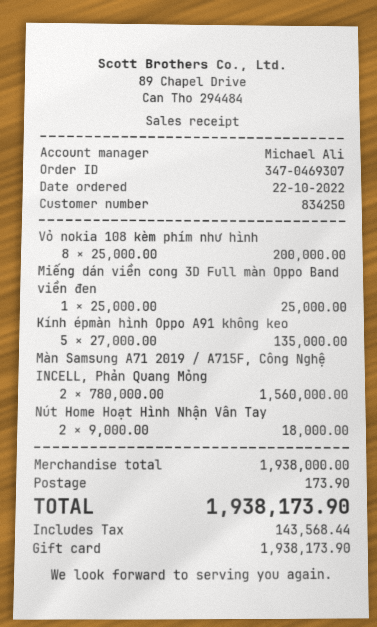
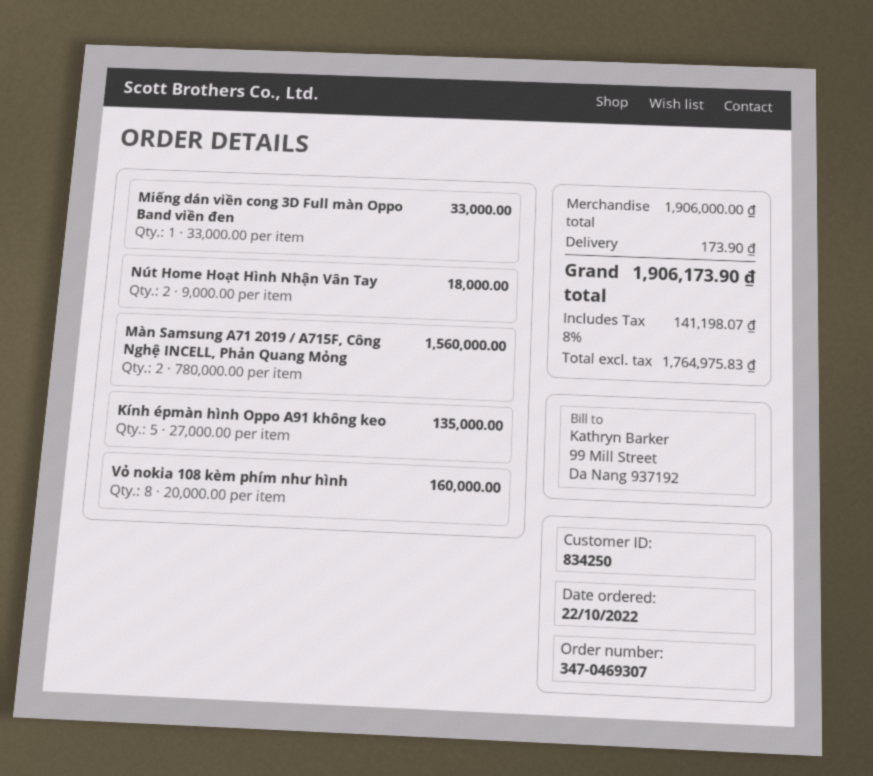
Vỏ nokia 108 kèm phím như hình: 8 x 25000.00 = 200000.00 -> 8 x 20000.00 = 160000.00
Miếng dán viền cong 3D Full màn Oppo Band viền đen: 1 x 25000.00 = 25000.00 -> 1 x 33000.00 = 33000.00
subtotal: 1938000.00 -> 1906000.00
tax: 143568.44 -> 141198.07
total: 1938173.90 -> 1906173.90

